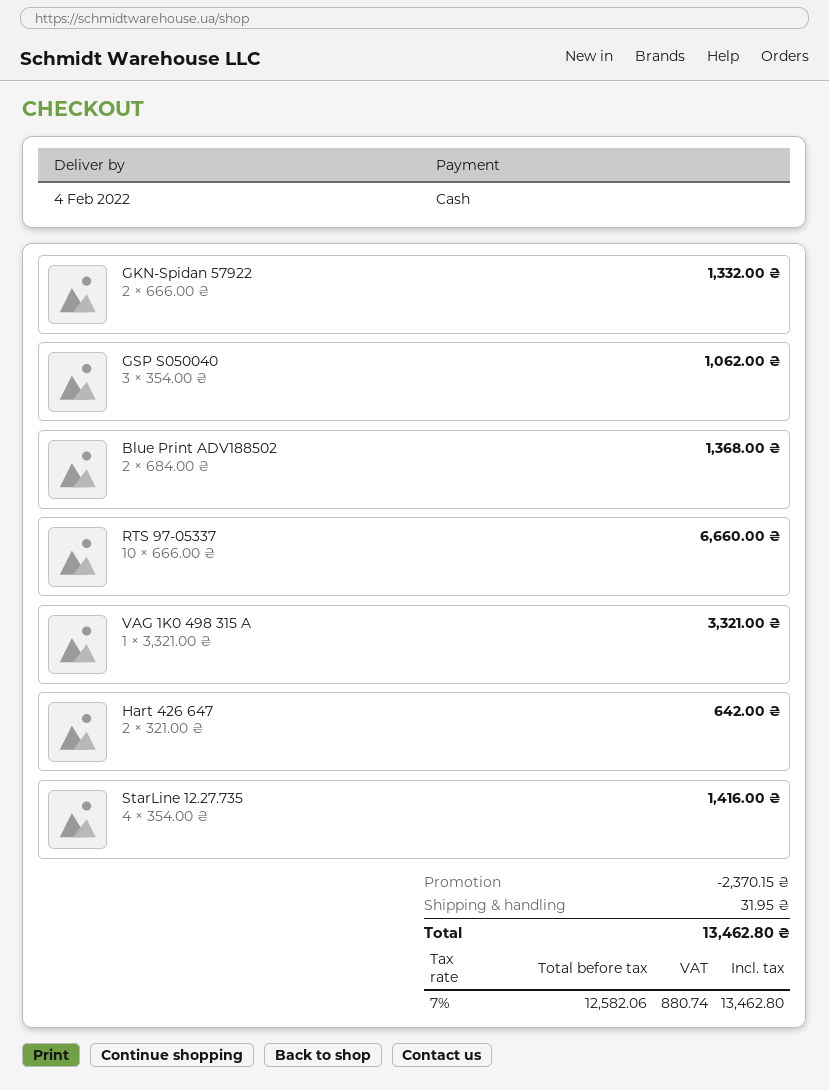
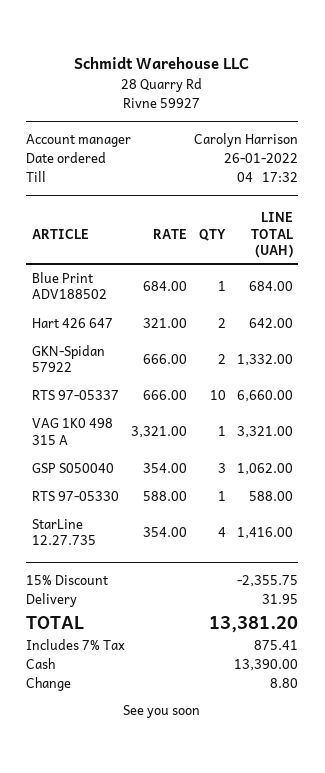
Blue Print ADV188502: 2 x 684.00 = 1368.00 -> 1 x 684.00 = 684.00
RTS 97-05330: none -> 1 x 588.00 = 588.00
discount: 2370.15 -> 2355.75
tax: 7% = 880.74 -> 7% = 875.41
total: 13462.80 -> 13381.20

